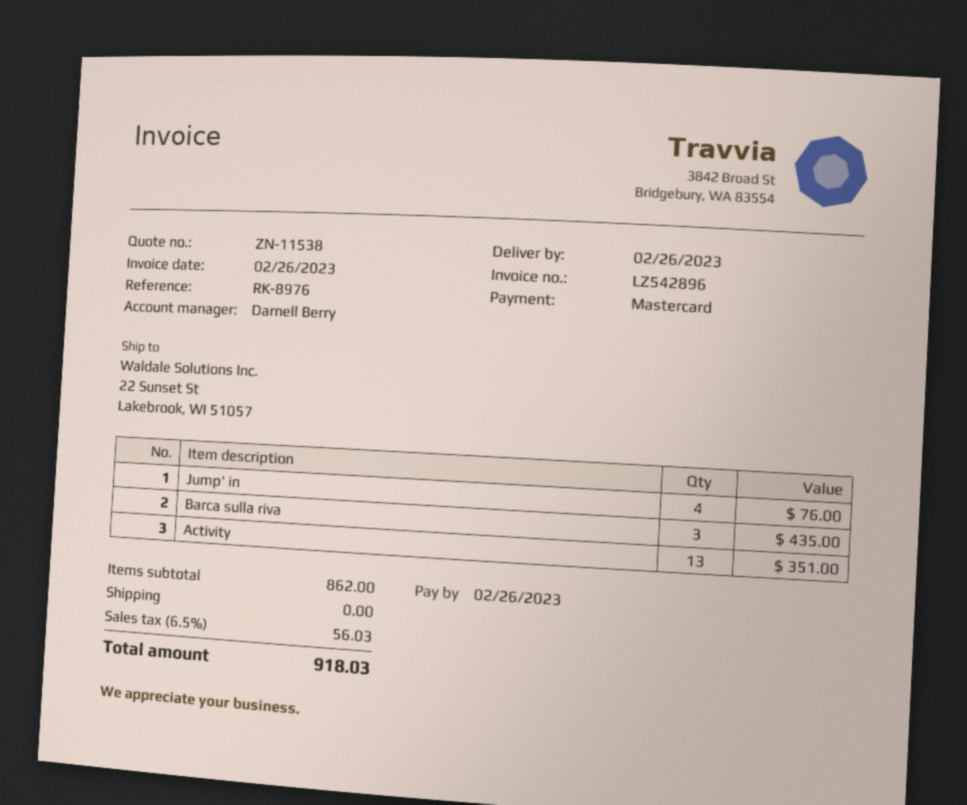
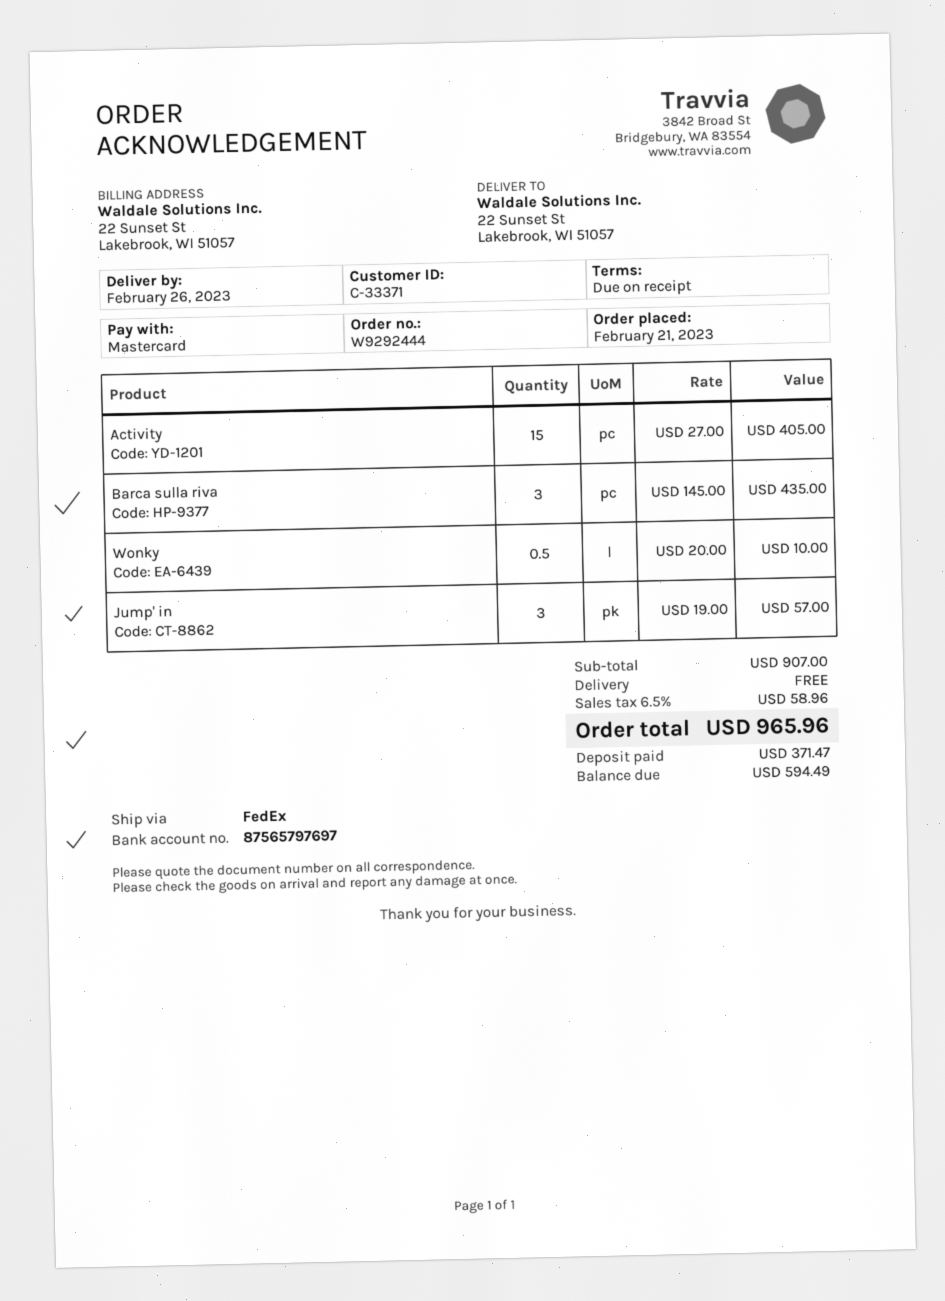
Jump' in: 4 for 76.00 -> 3 for 57.00
Activity: 13 for 351.00 -> 15 for 405.00
Wonky: none -> 0.5 for 10.00
subtotal: 862.00 -> 907.00
tax: 6.5% = 56.03 -> 6.5% = 58.96
total: 918.03 -> 965.96

